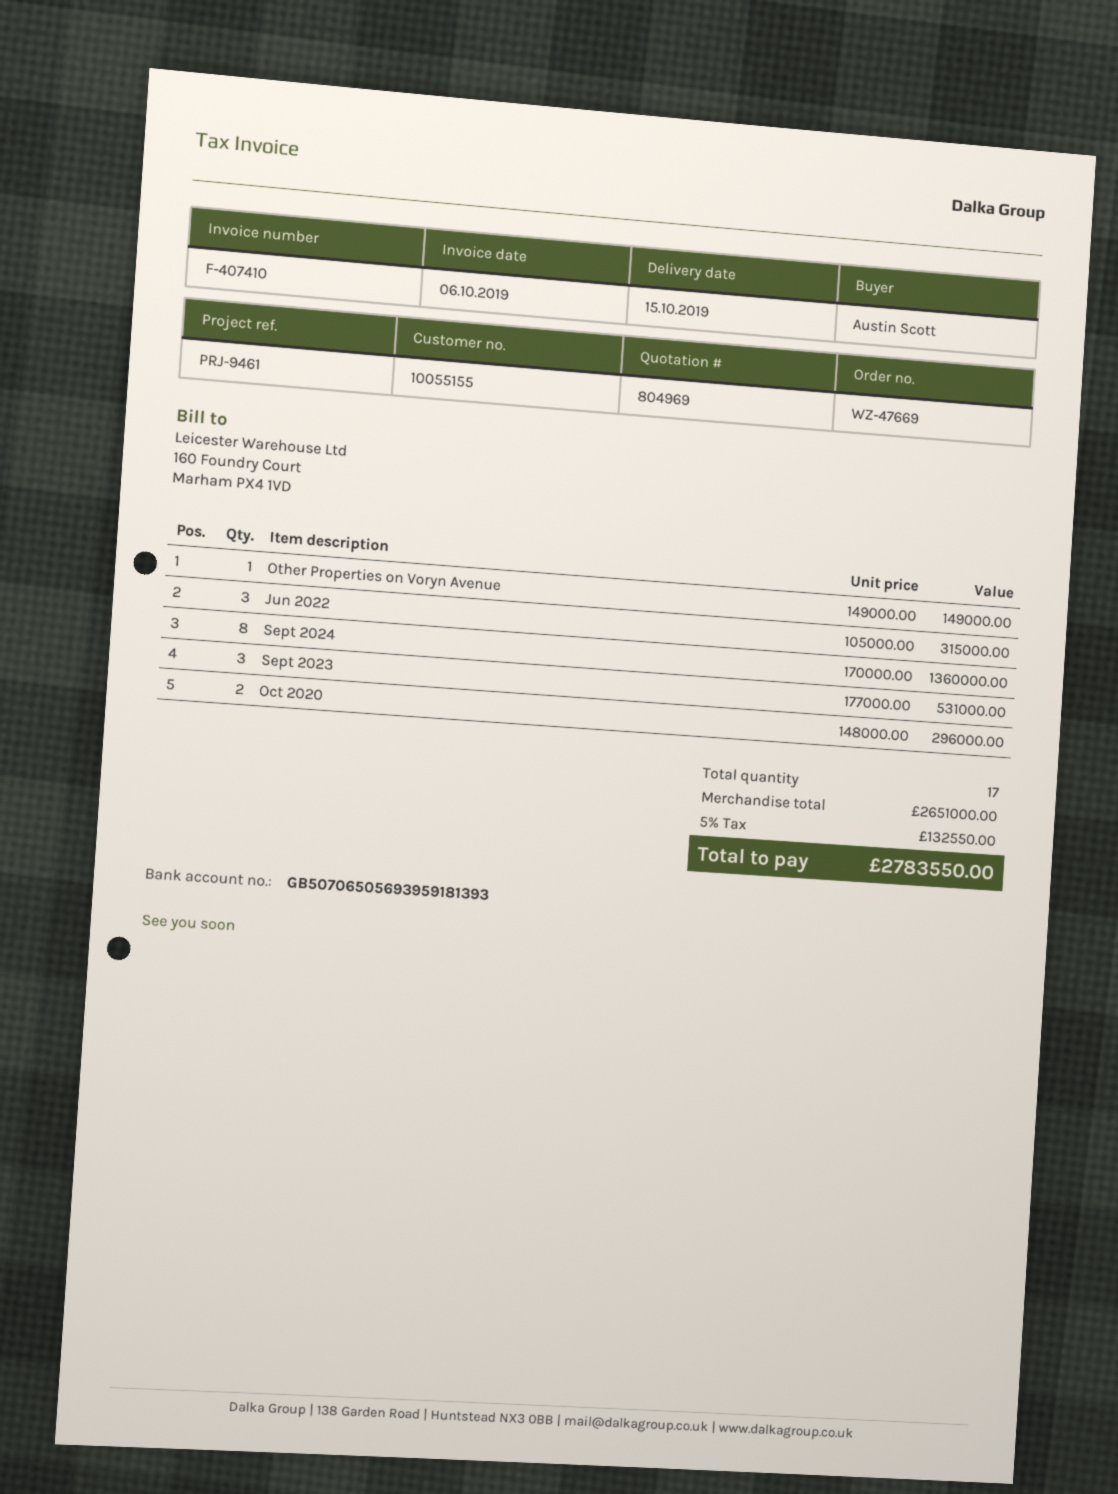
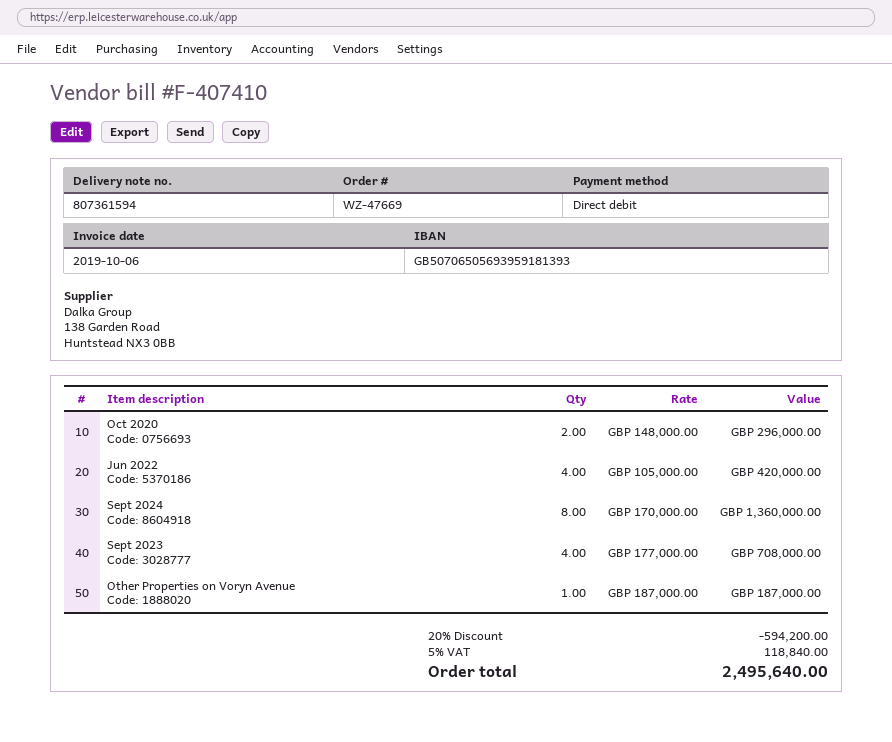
Other Properties on Voryn Avenue: 1 x 149000.00 = 149000.00 -> 1 x 187000.00 = 187000.00
Jun 2022: 3 x 105000.00 = 315000.00 -> 4 x 105000.00 = 420000.00
Sept 2023: 3 x 177000.00 = 531000.00 -> 4 x 177000.00 = 708000.00
discount: none -> 20% = 594200.00
tax: 5% = 132550.00 -> 5% = 118840.00
total: 2783550.00 -> 2495640.00

